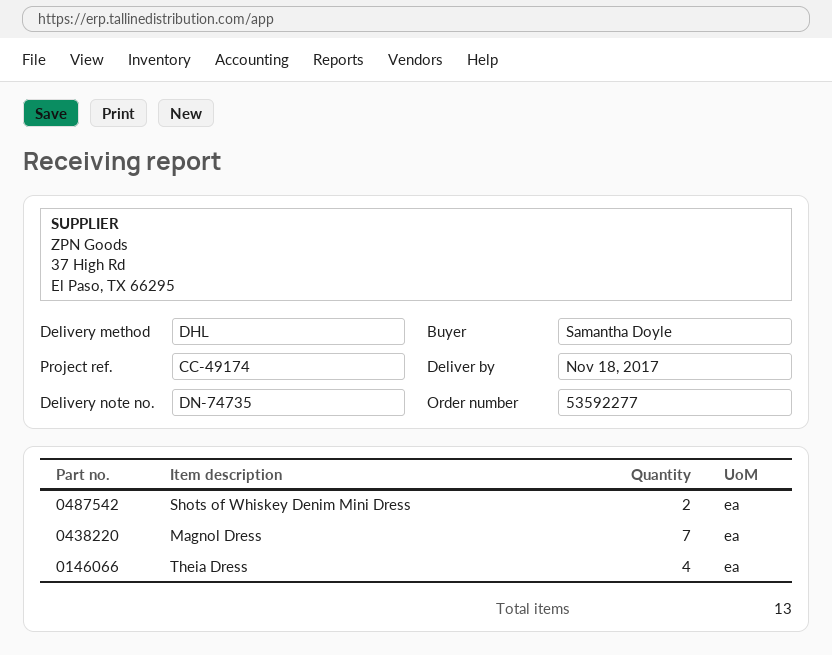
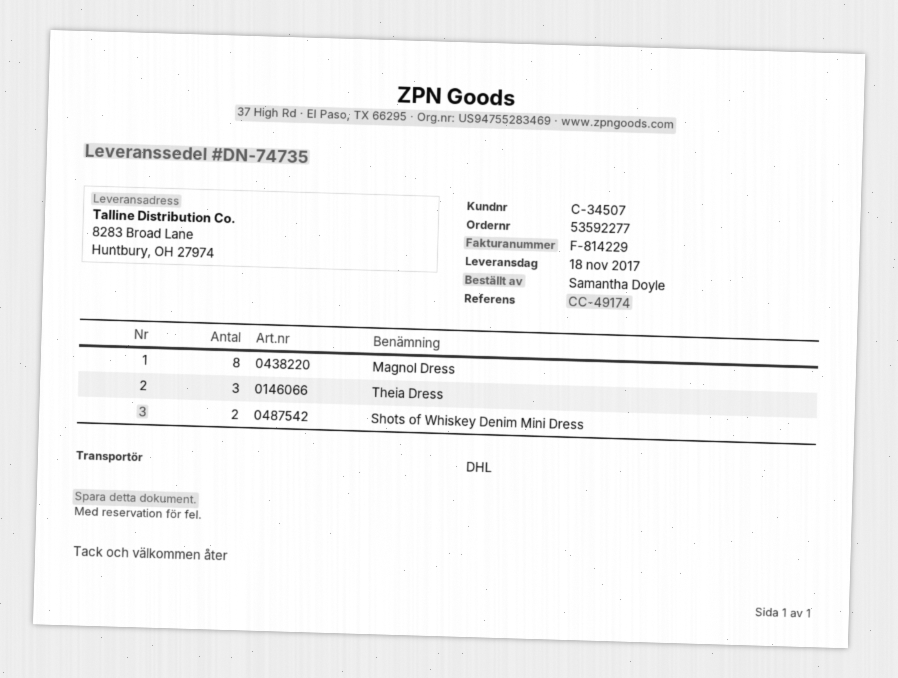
Magnol Dress: 7 -> 8
Theia Dress: 4 -> 3

